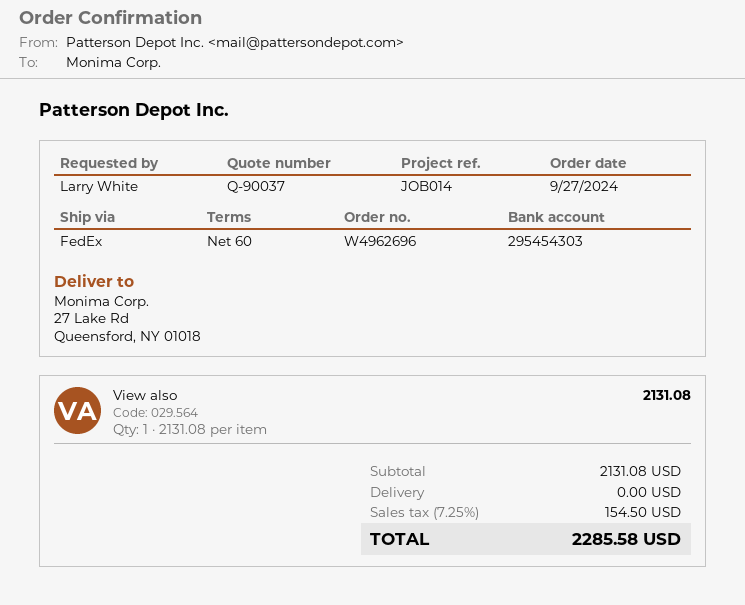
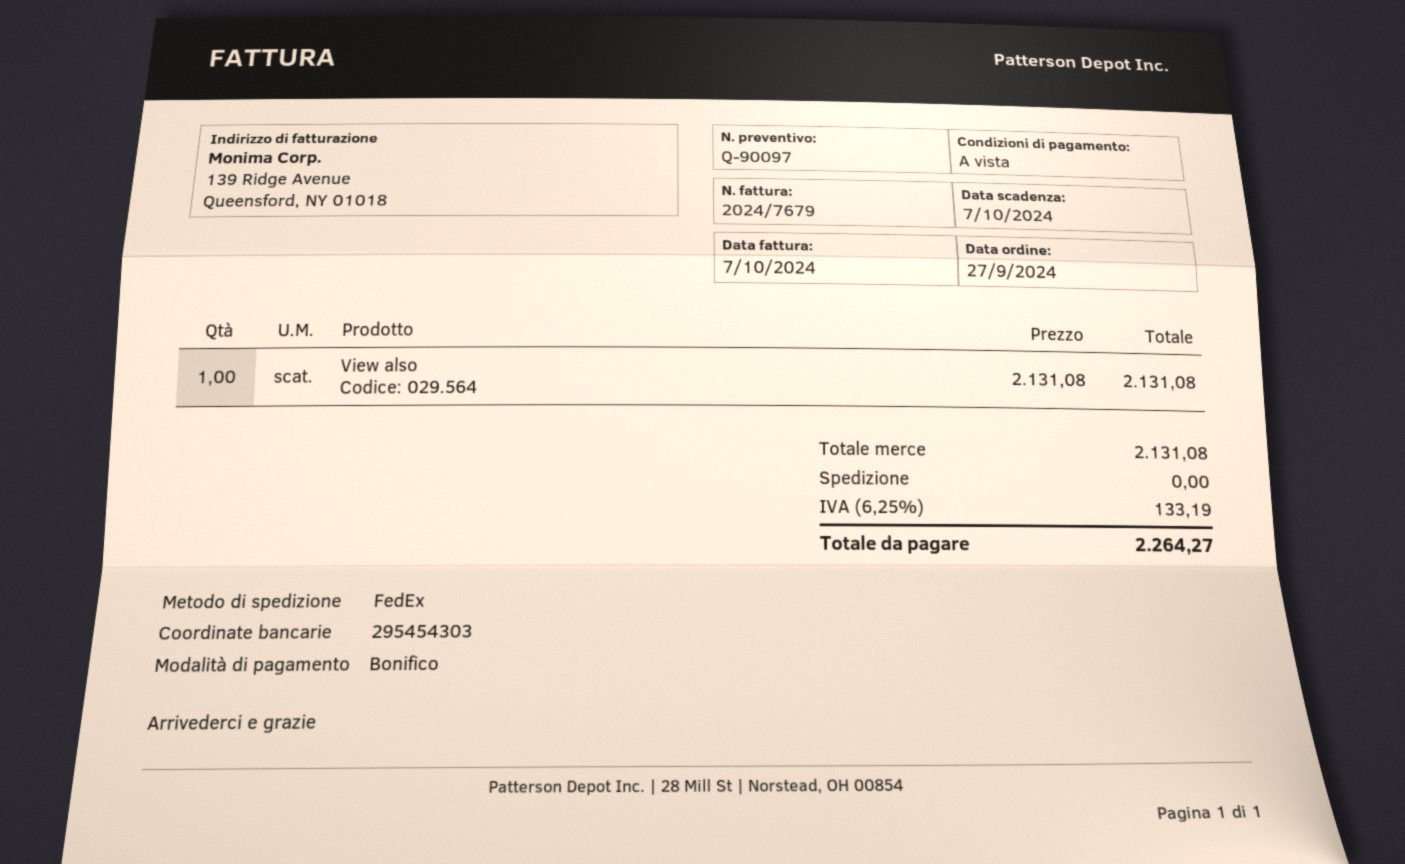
quote number: Q-90037 -> Q-90097
payment terms: 60 days -> on receipt
tax: 7.25% = 154.50 -> 6.25% = 133.19
total: 2285.58 -> 2264.27

